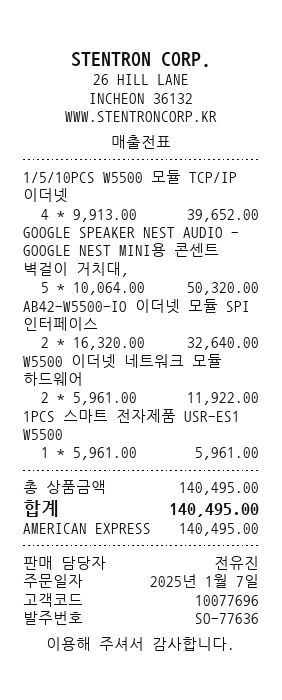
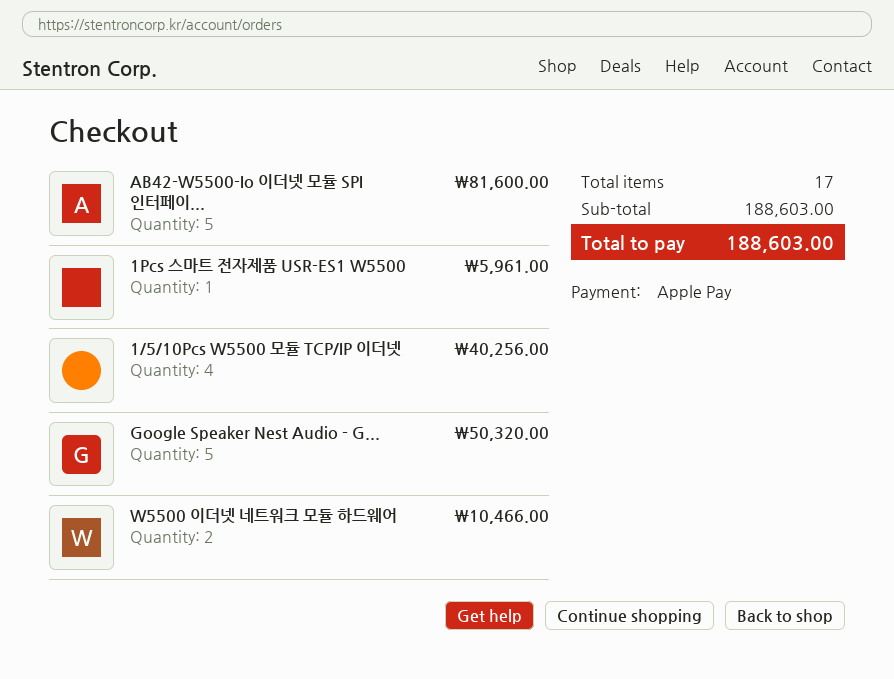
payment method: American Express -> Apple Pay
1/5/10PCS W5500 모듈 TCP/IP 이더넷: 4 for 39652.00 -> 4 for 40256.00
AB42-W5500-IO 이더넷 모듈 SPI 인터페이스: 2 for 32640.00 -> 5 for 81600.00
W5500 이더넷 네트워크 모듈 하드웨어: 2 for 11922.00 -> 2 for 10466.00
subtotal: 140495.00 -> 188603.00
total: 140495.00 -> 188603.00

